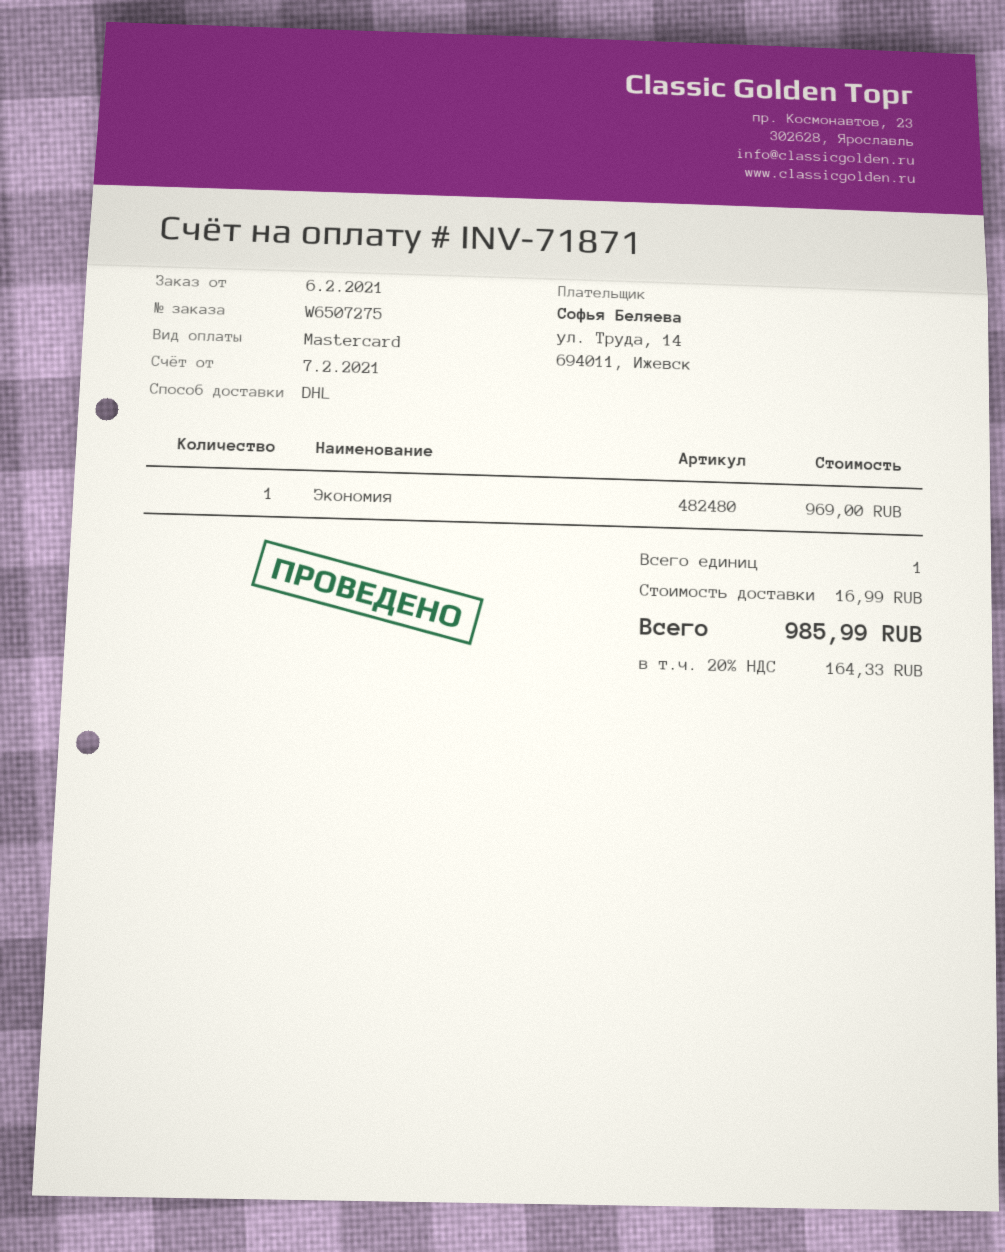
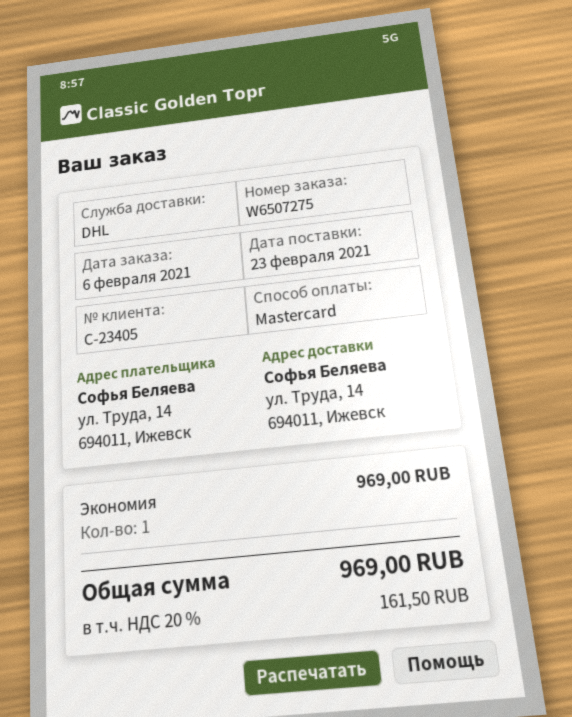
shipping: 16.99 -> none
tax: 20% = 164.33 -> 20% = 161.50
total: 985.99 -> 969.00

